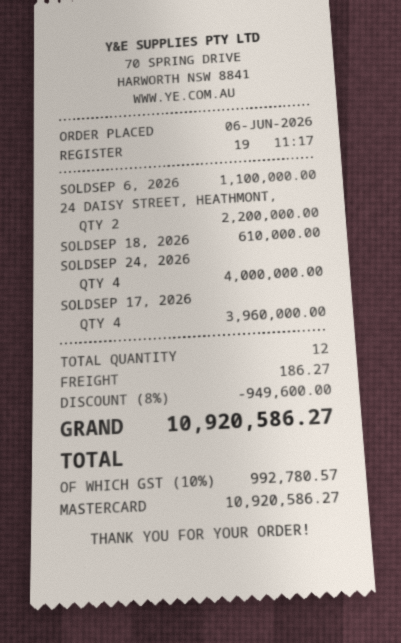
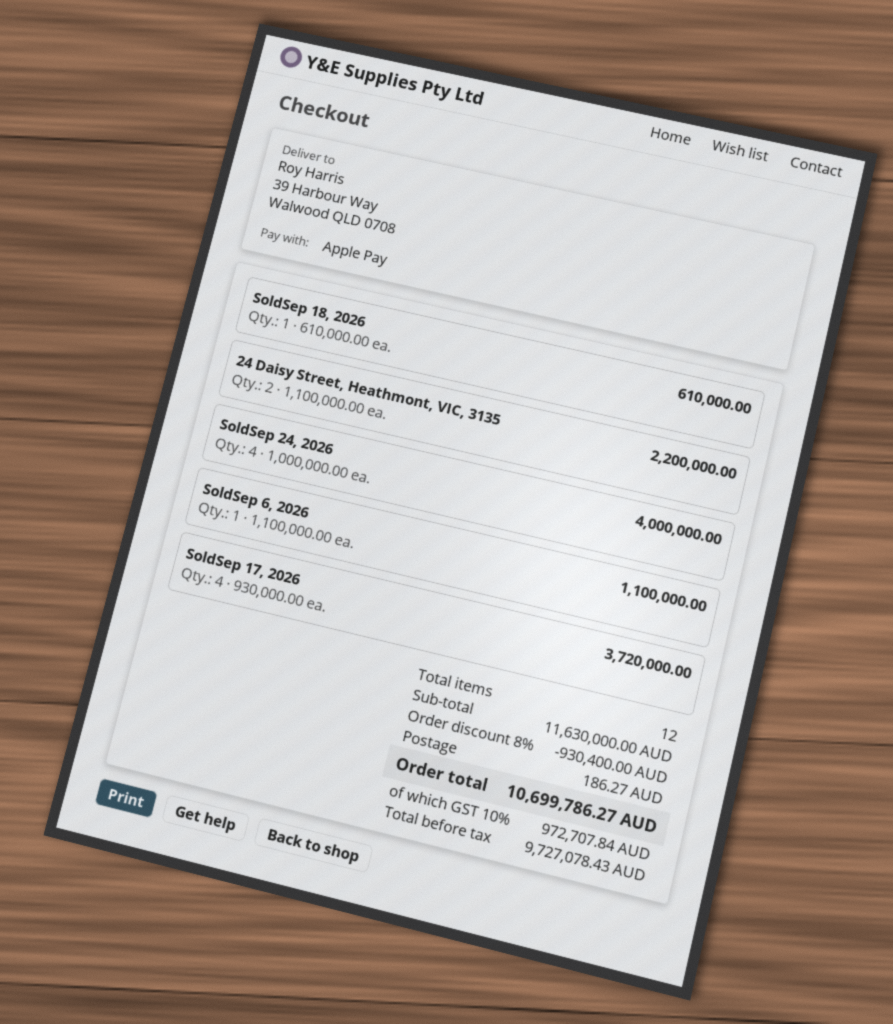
payment method: Mastercard -> Apple Pay
SOLDSEP 17, 2026: 4 for 3960000.00 -> 4 for 3720000.00
discount: 8% = 949600.00 -> 8% = 930400.00
tax: 10% = 992780.57 -> 10% = 972707.84
total: 10920586.27 -> 10699786.27

